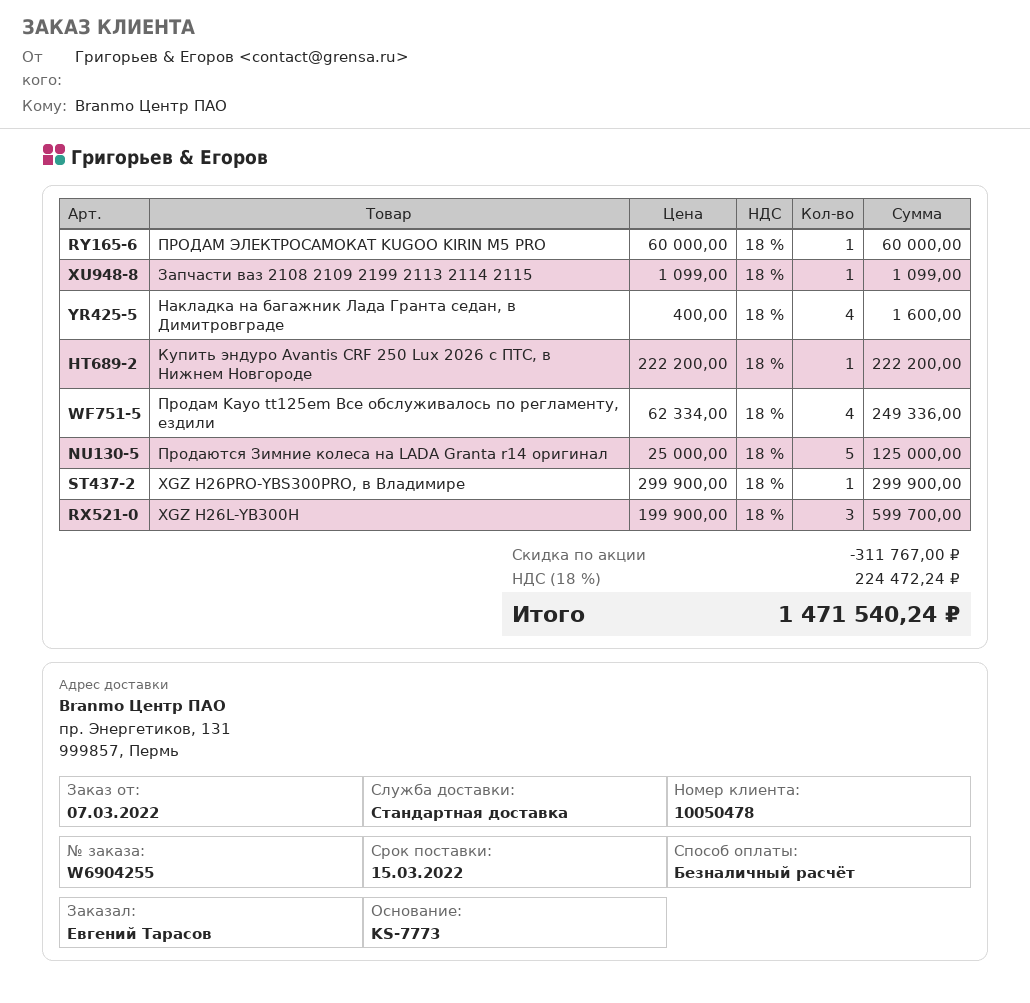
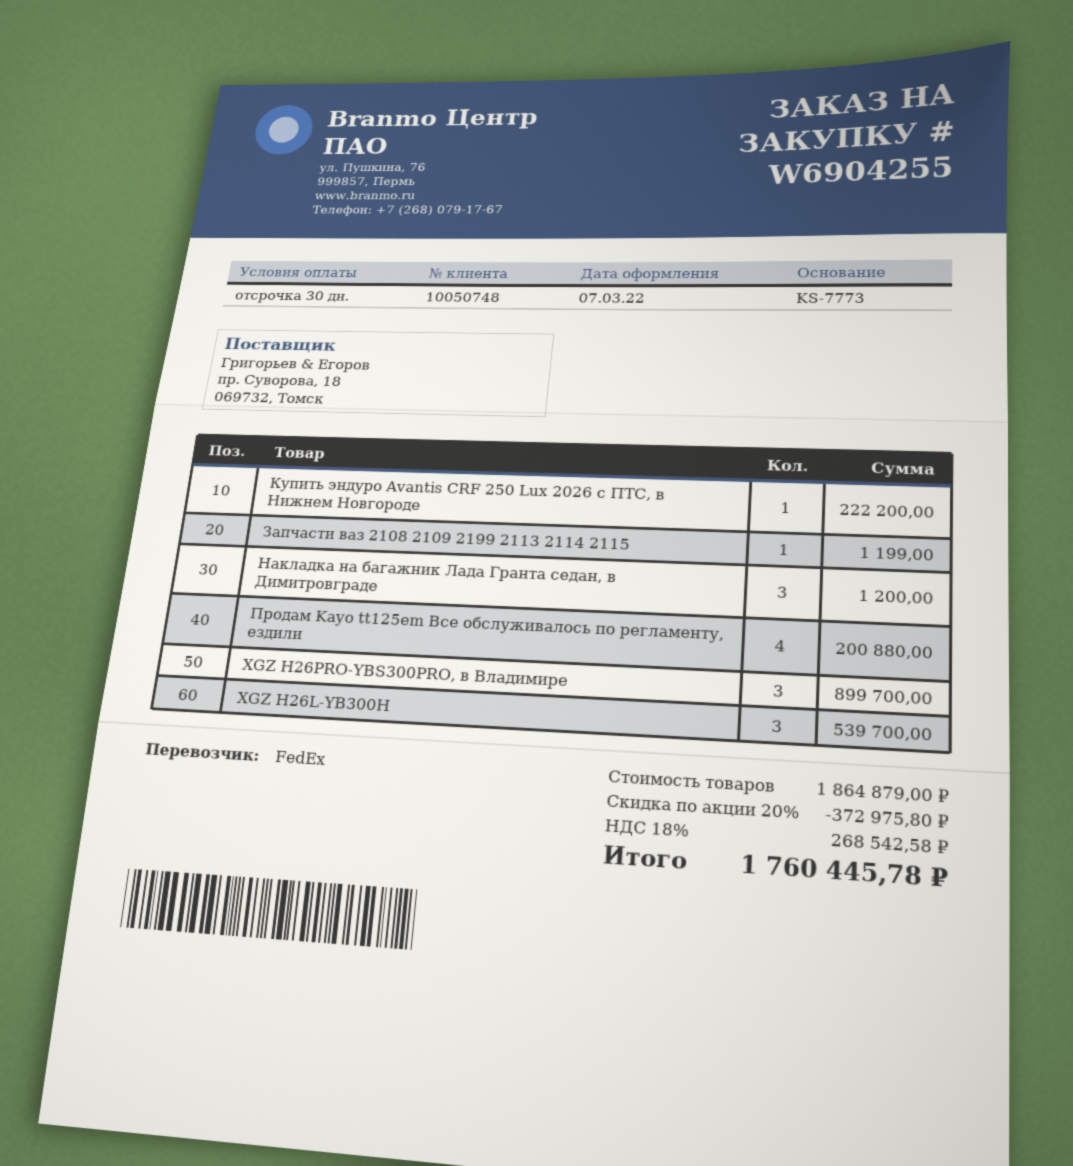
customer number: 10050478 -> 10050748
shipping method: standard -> FedEx
ПРОДАМ ЭЛЕКТРОСАМОКАТ KUGOO KIRIN M5 PRO: 1 for 60000.00 -> none
Запчасти ваз 2108 2109 2199 2113 2114 2115: 1 for 1099.00 -> 1 for 1199.00
Накладка на багажник Лада Гранта седан, в Димитровграде: 4 for 1600.00 -> 3 for 1200.00
Продам Kayo tt125em Все обслуживалось по регламенту, ездили: 4 for 249336.00 -> 4 for 200880.00
Продаются Зимние колеса на LADA Granta r14 оригинал: 5 for 125000.00 -> none
XGZ H26PRO-YBS300PRO, в Владимире: 1 for 299900.00 -> 3 for 899700.00
XGZ H26L-YB300H: 3 for 599700.00 -> 3 for 539700.00
discount: 311767.00 -> 372975.80
tax: 18% = 224472.24 -> 18% = 268542.58
total: 1471540.24 -> 1760445.78

